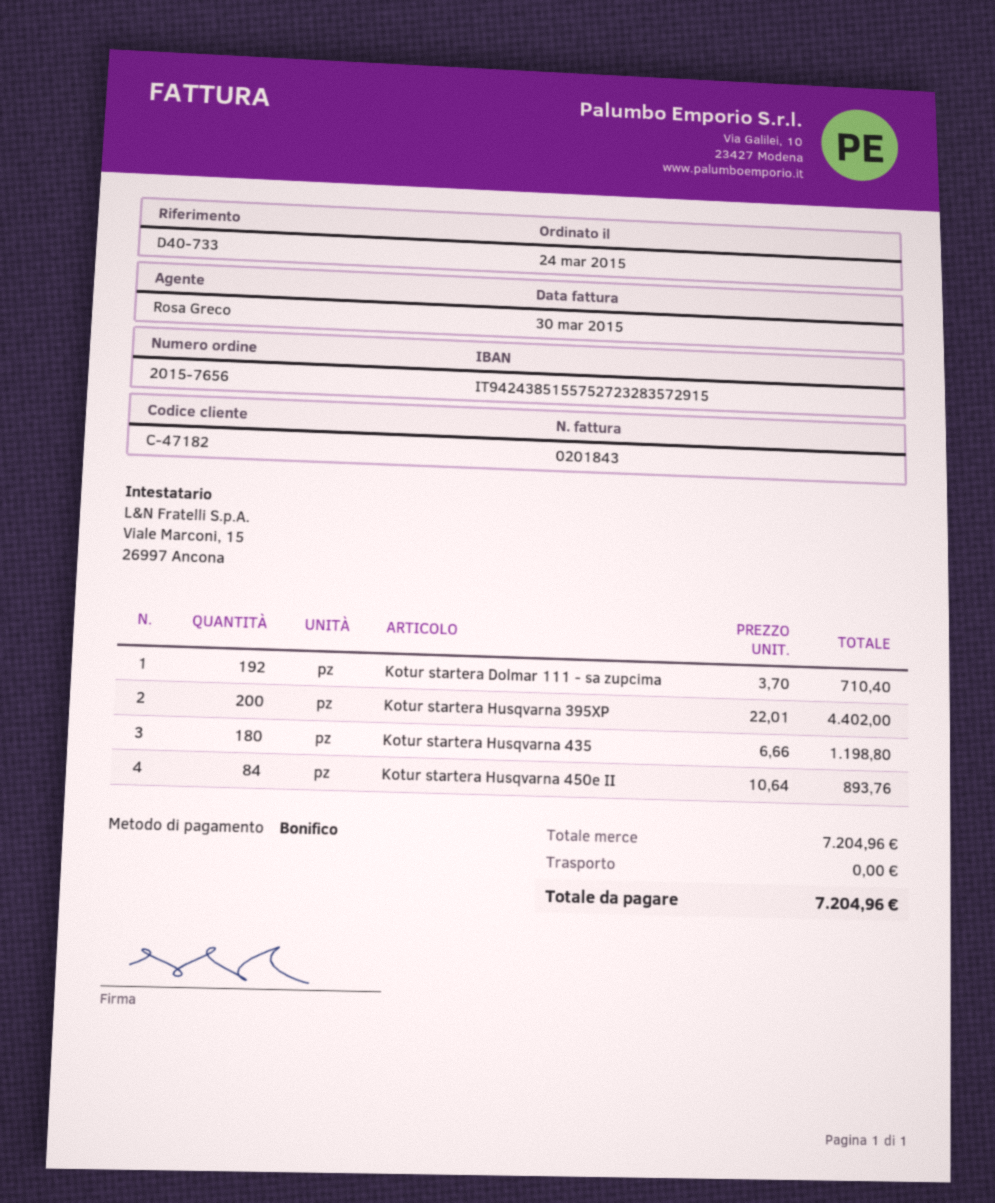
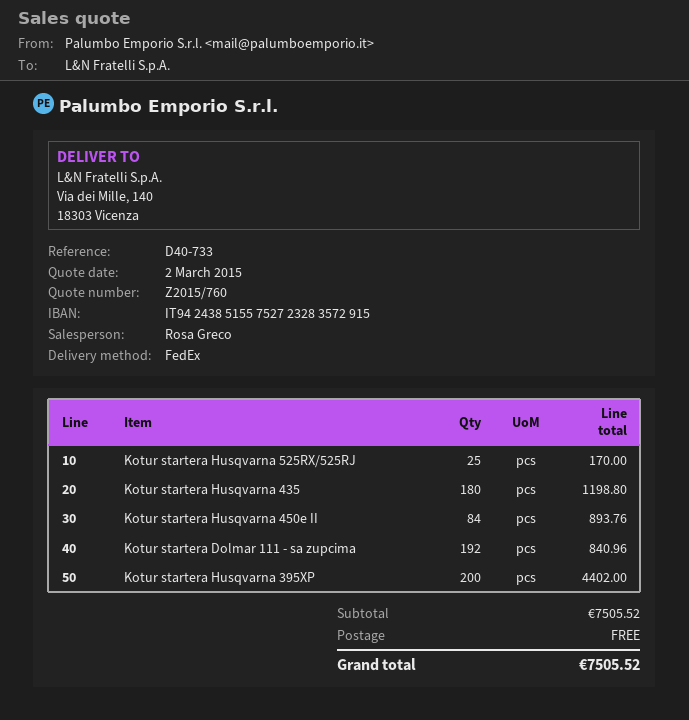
Kotur startera Dolmar 111 - sa zupcima: 192 for 710.40 -> 192 for 840.96
Kotur startera Husqvarna 525RX/525RJ: none -> 25 for 170.00
subtotal: 7204.96 -> 7505.52
total: 7204.96 -> 7505.52

